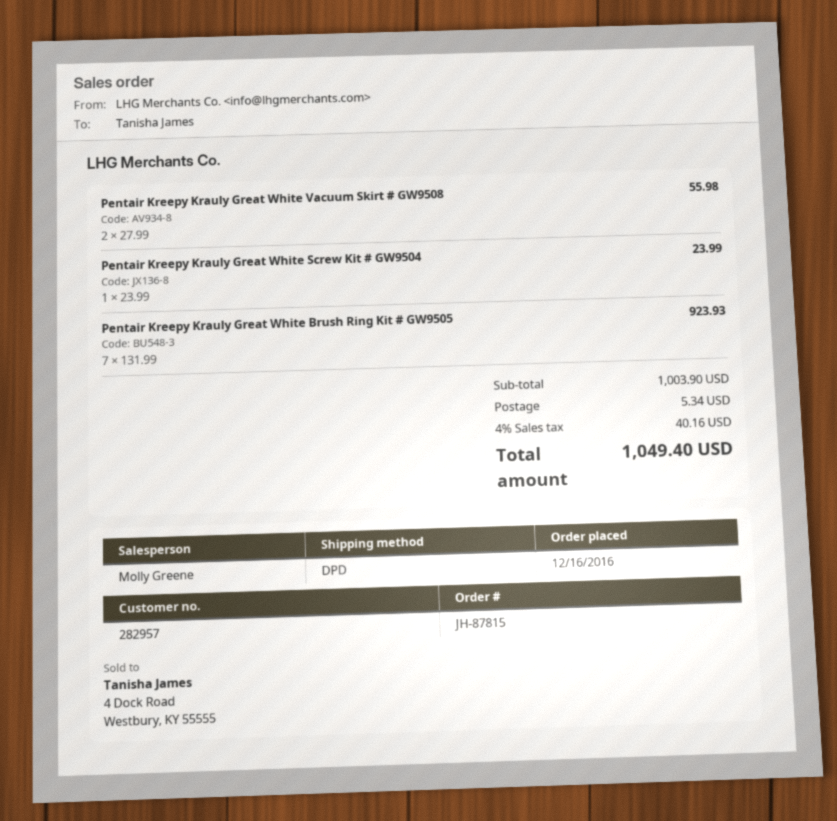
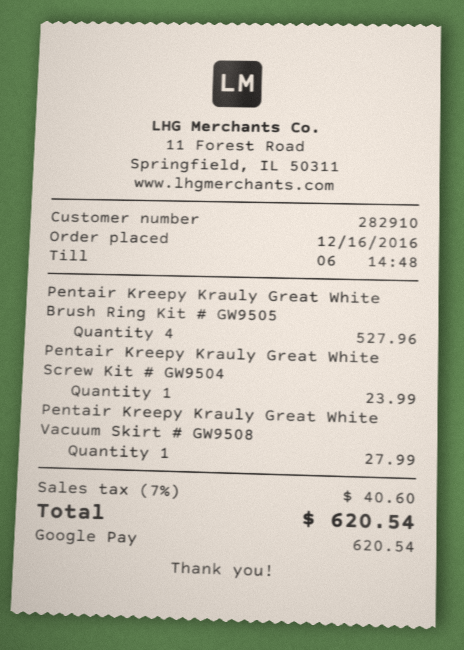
customer number: 282957 -> 282910
Pentair Kreepy Krauly Great White Vacuum Skirt # GW9508: 2 for 55.98 -> 1 for 27.99
Pentair Kreepy Krauly Great White Brush Ring Kit # GW9505: 7 for 923.93 -> 4 for 527.96
shipping: 5.34 -> none
tax: 4% = 40.16 -> 7% = 40.60
total: 1049.40 -> 620.54

